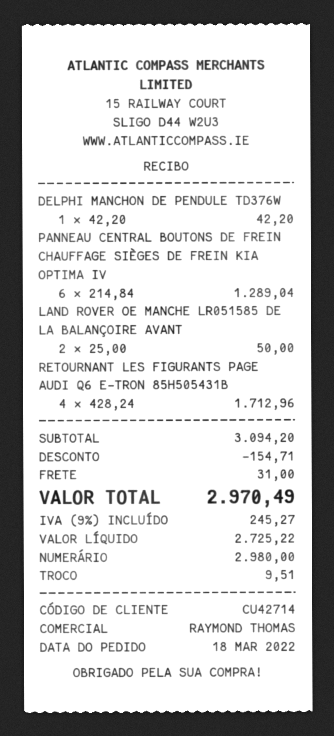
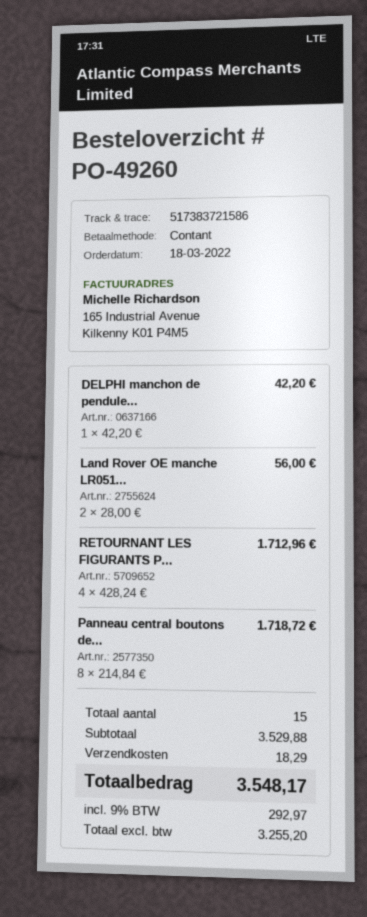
PANNEAU CENTRAL BOUTONS DE FREIN CHAUFFAGE SIÈGES DE FREIN KIA OPTIMA IV: 6 x 214.84 = 1289.04 -> 8 x 214.84 = 1718.72
LAND ROVER OE MANCHE LR051585 DE LA BALANÇOIRE AVANT: 2 x 25.00 = 50.00 -> 2 x 28.00 = 56.00
subtotal: 3094.20 -> 3529.88
discount: 154.71 -> none
shipping: 31.00 -> 18.29
net: 2725.22 -> 3255.20
tax: 9% = 245.27 -> 9% = 292.97
total: 2970.49 -> 3548.17

